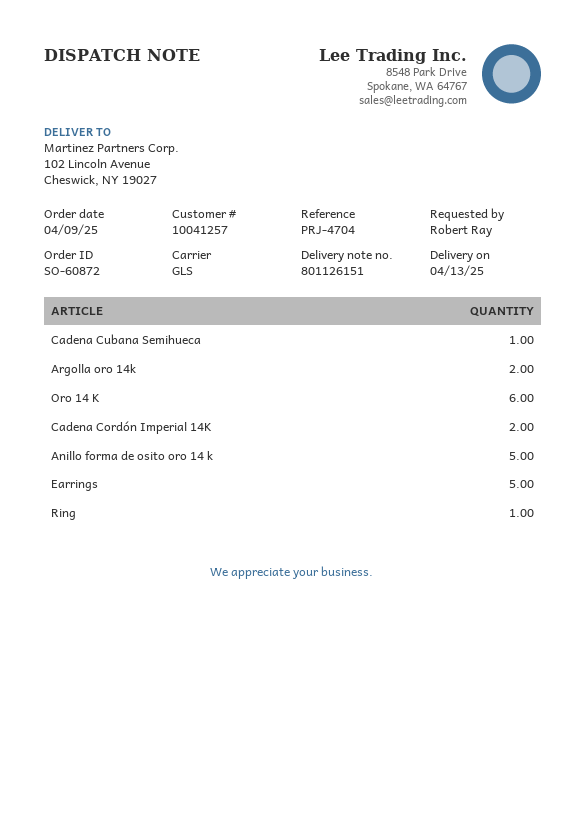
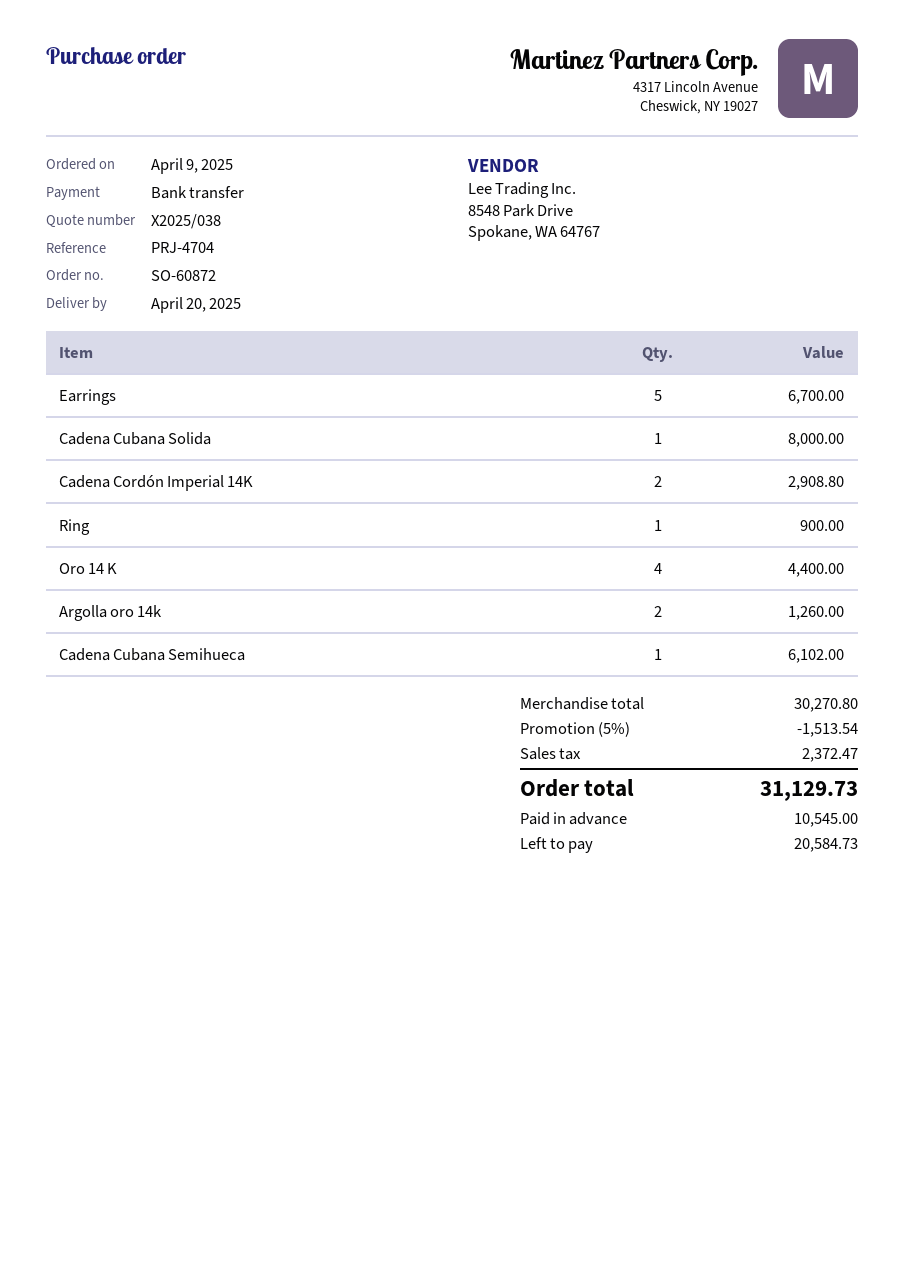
delivery date: 2025-04-13 -> 2025-04-20
Oro 14 K: 6 -> 4
Anillo forma de osito oro 14 k: 5 -> none
Cadena Cubana Solida: none -> 1

